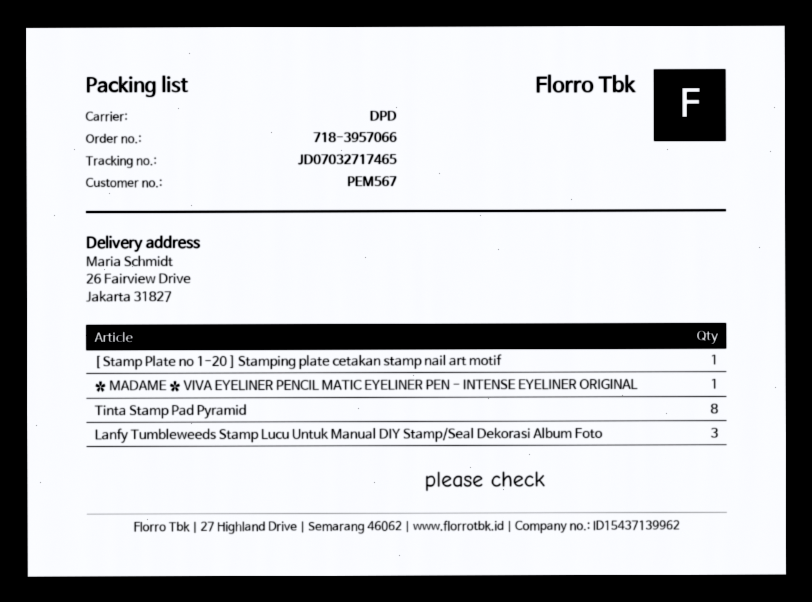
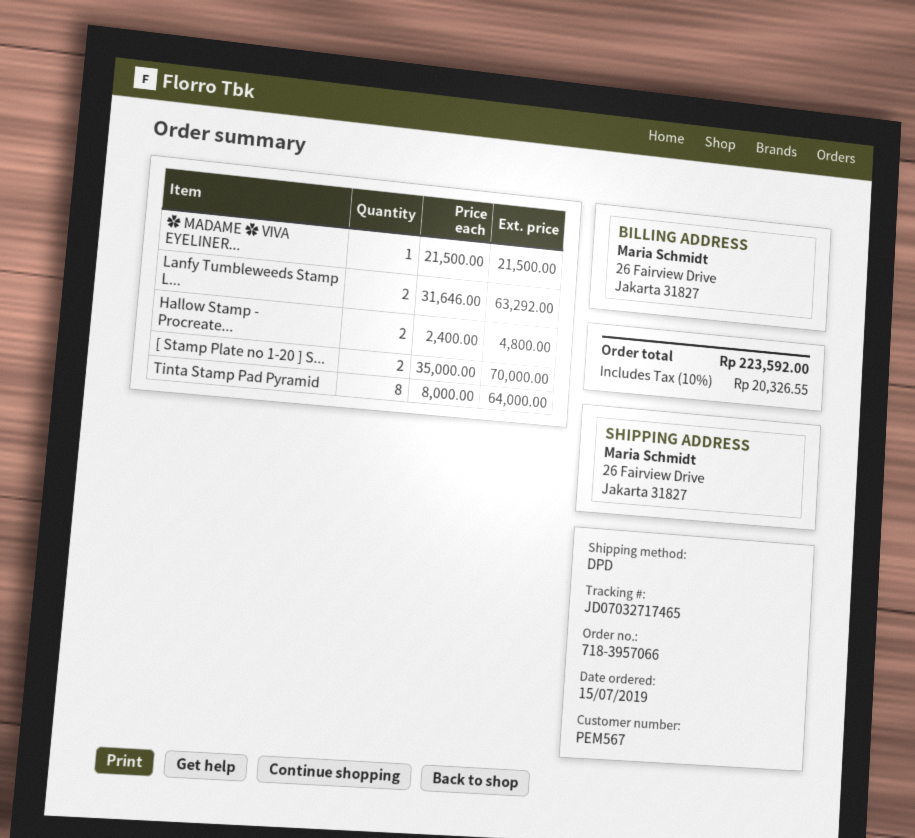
[ Stamp Plate no 1-20 ] Stamping plate cetakan stamp nail art motif: 1 -> 2
Lanfy Tumbleweeds Stamp Lucu Untuk Manual DIY Stamp/Seal Dekorasi Album Foto: 3 -> 2
Hallow Stamp - Procreate...: none -> 2

